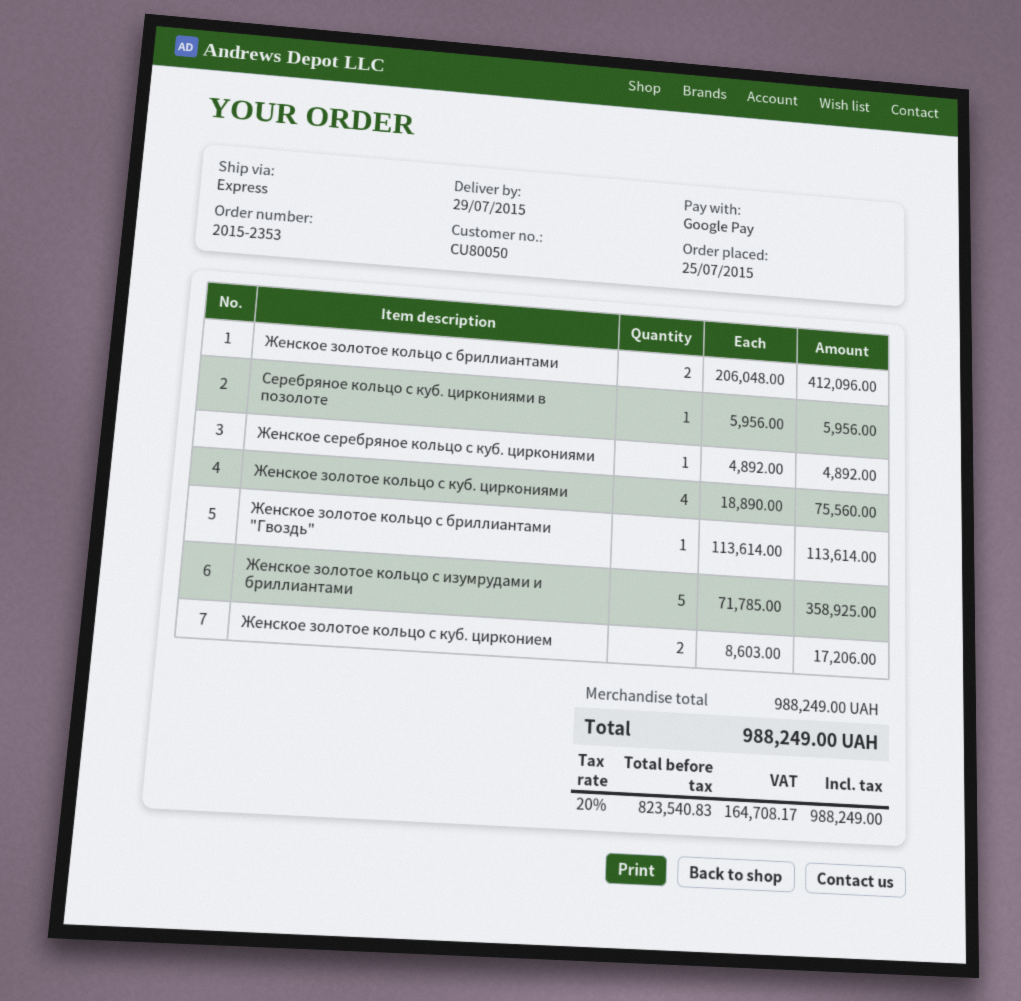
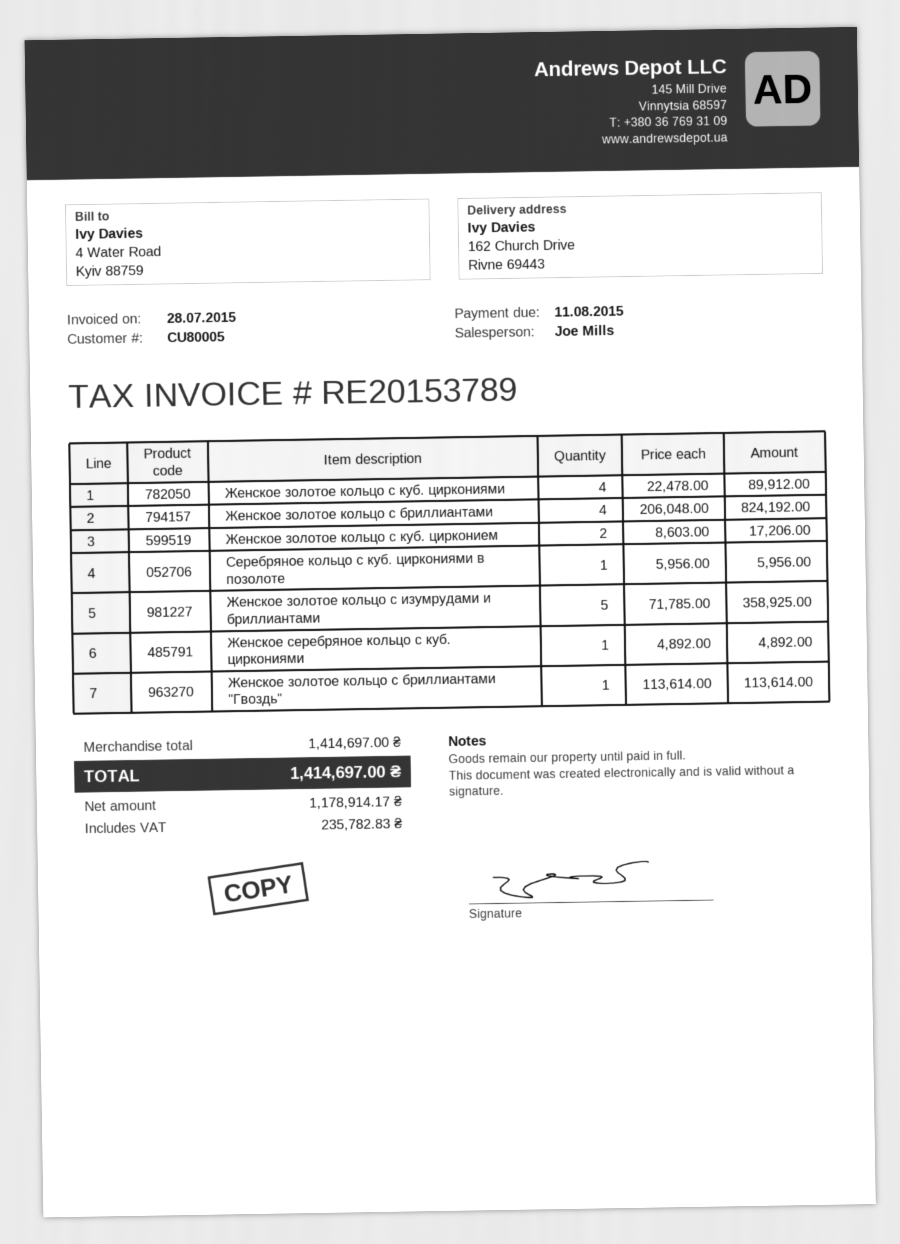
customer number: CU80050 -> CU80005
Женское золотое кольцо с бриллиантами: 2 x 206048.00 = 412096.00 -> 4 x 206048.00 = 824192.00
Женское золотое кольцо с куб. циркониями: 4 x 18890.00 = 75560.00 -> 4 x 22478.00 = 89912.00
subtotal: 988249.00 -> 1414697.00
net: 823540.83 -> 1178914.17
tax: 164708.17 -> 235782.83
total: 988249.00 -> 1414697.00

